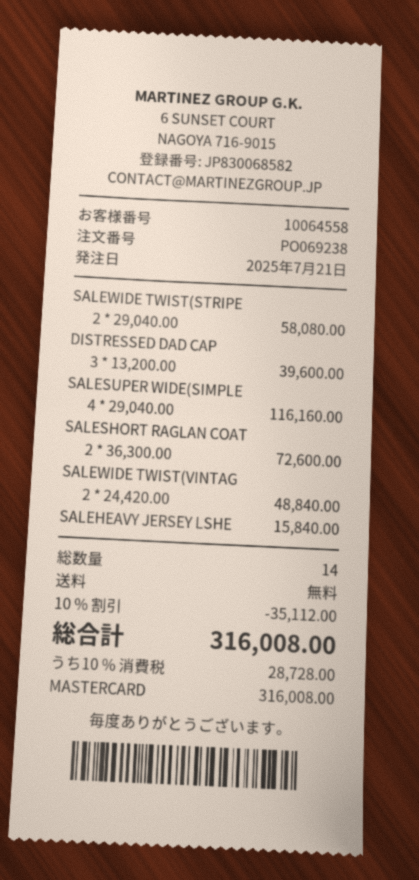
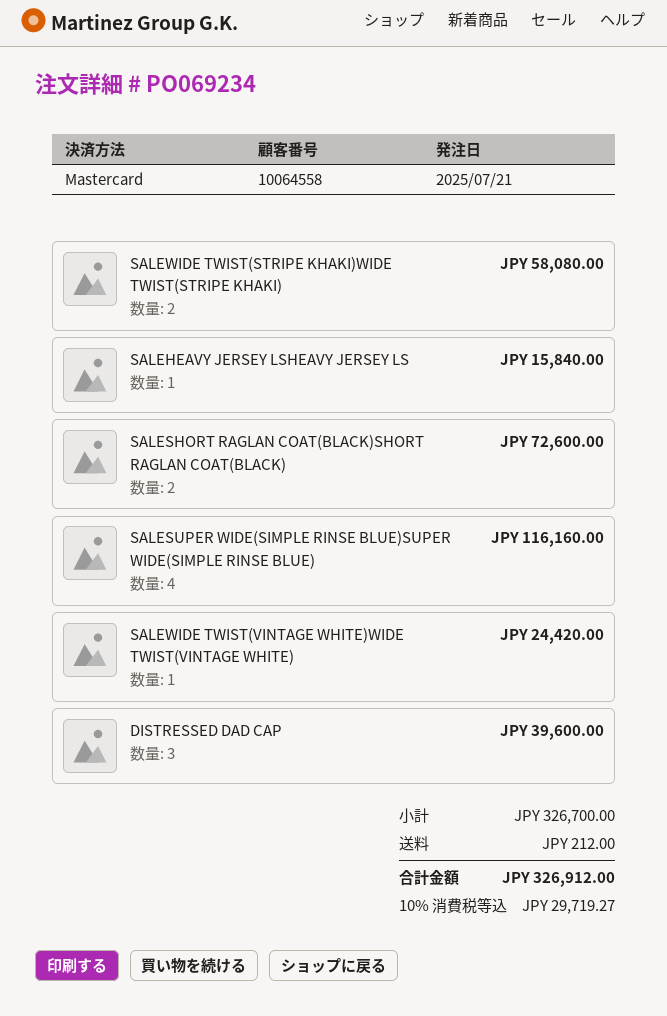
order number: PO069238 -> PO069234
SALEWIDE TWIST(VINTAG: 2 for 48840.00 -> 1 for 24420.00
discount: 10% = 35112.00 -> none
shipping: 0.00 -> 212.00
tax: 10% = 28728.00 -> 10% = 29719.27
total: 316008.00 -> 326912.00

